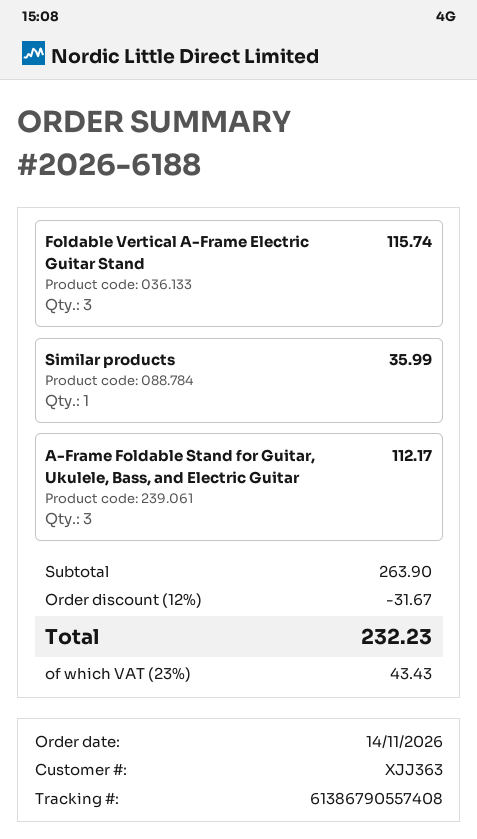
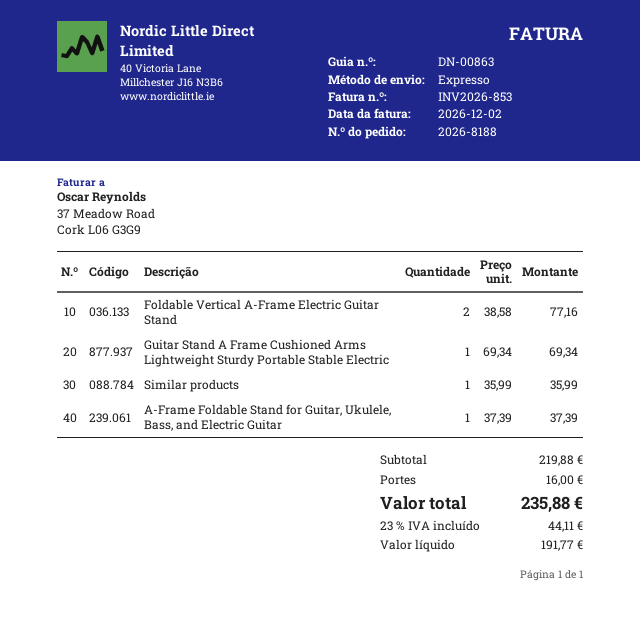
order number: 2026-6188 -> 2026-8188
Foldable Vertical A-Frame Electric Guitar Stand: 3 for 115.74 -> 2 for 77.16
A-Frame Foldable Stand for Guitar, Ukulele, Bass, and Electric Guitar: 3 for 112.17 -> 1 for 37.39
Guitar Stand A Frame Cushioned Arms Lightweight Sturdy Portable Stable Electric: none -> 1 for 69.34
subtotal: 263.90 -> 219.88
discount: 12% = 31.67 -> none
shipping: none -> 16.00
tax: 23% = 43.43 -> 23% = 44.11
total: 232.23 -> 235.88

